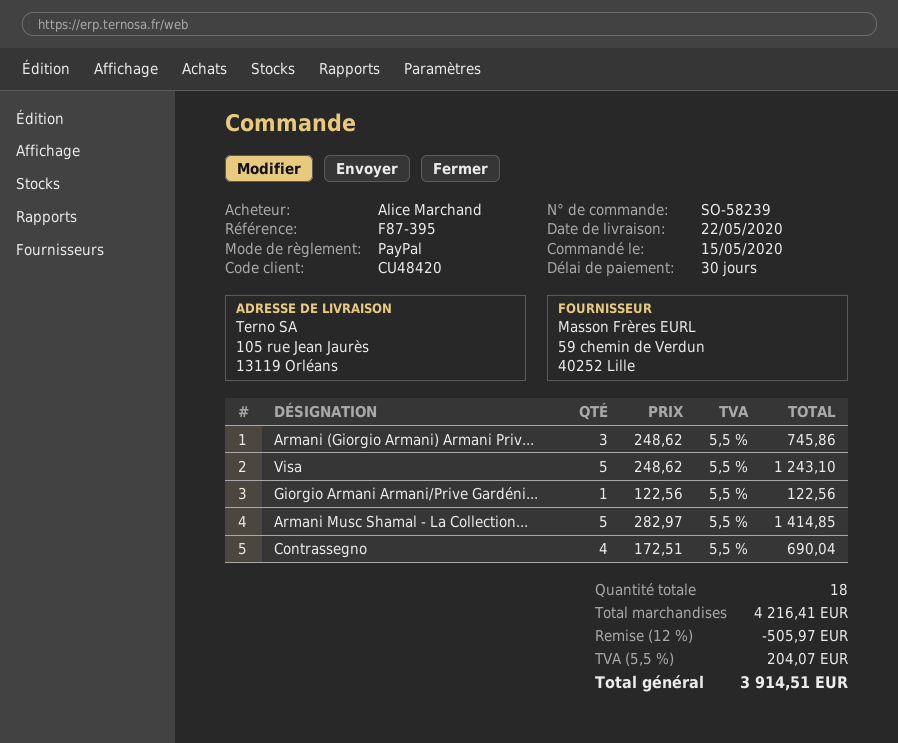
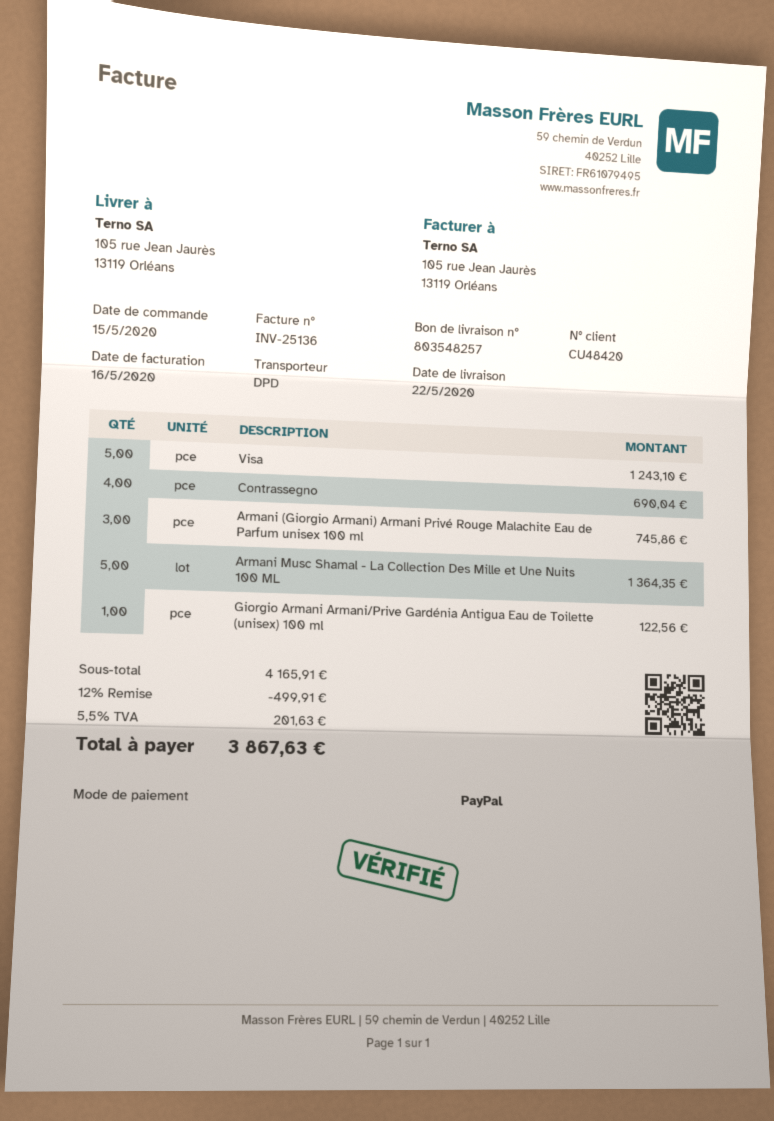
Armani Musc Shamal - La Collection...: 5 for 1414.85 -> 5 for 1364.35
subtotal: 4216.41 -> 4165.91
discount: 12% = 505.97 -> 12% = 499.91
tax: 5.5% = 204.07 -> 5.5% = 201.63
total: 3914.51 -> 3867.63

